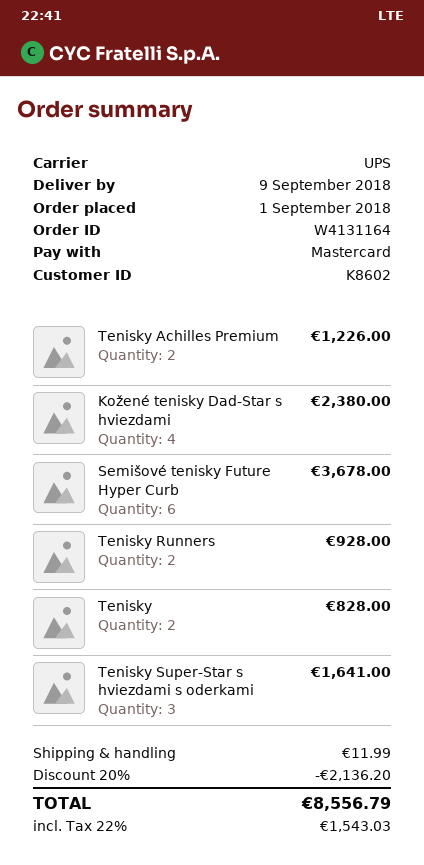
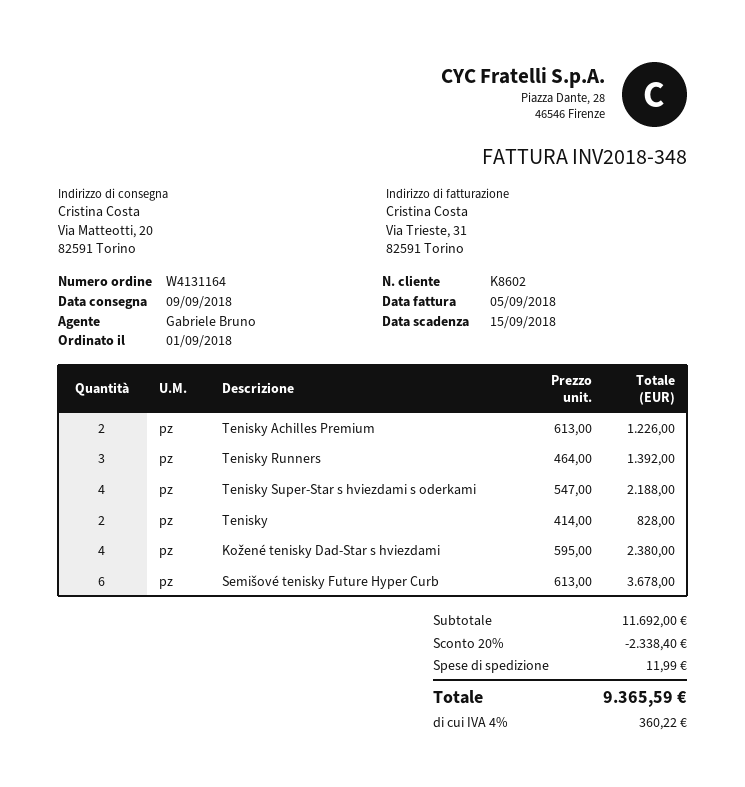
Tenisky Runners: 2 for 928.00 -> 3 for 1392.00
Tenisky Super-Star s hviezdami s oderkami: 3 for 1641.00 -> 4 for 2188.00
discount: 20% = 2136.20 -> 20% = 2338.40
tax: 22% = 1543.03 -> 4% = 360.22
total: 8556.79 -> 9365.59

